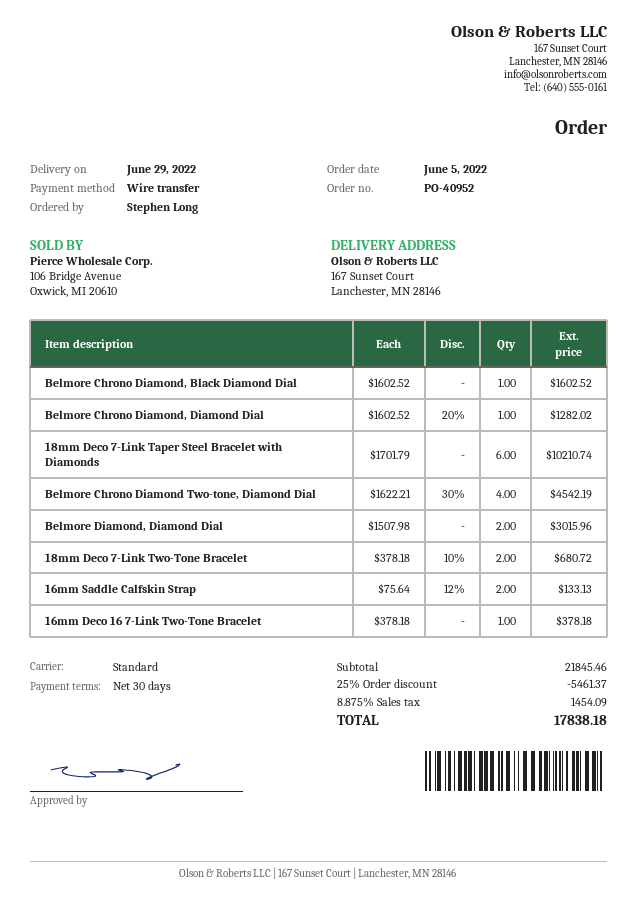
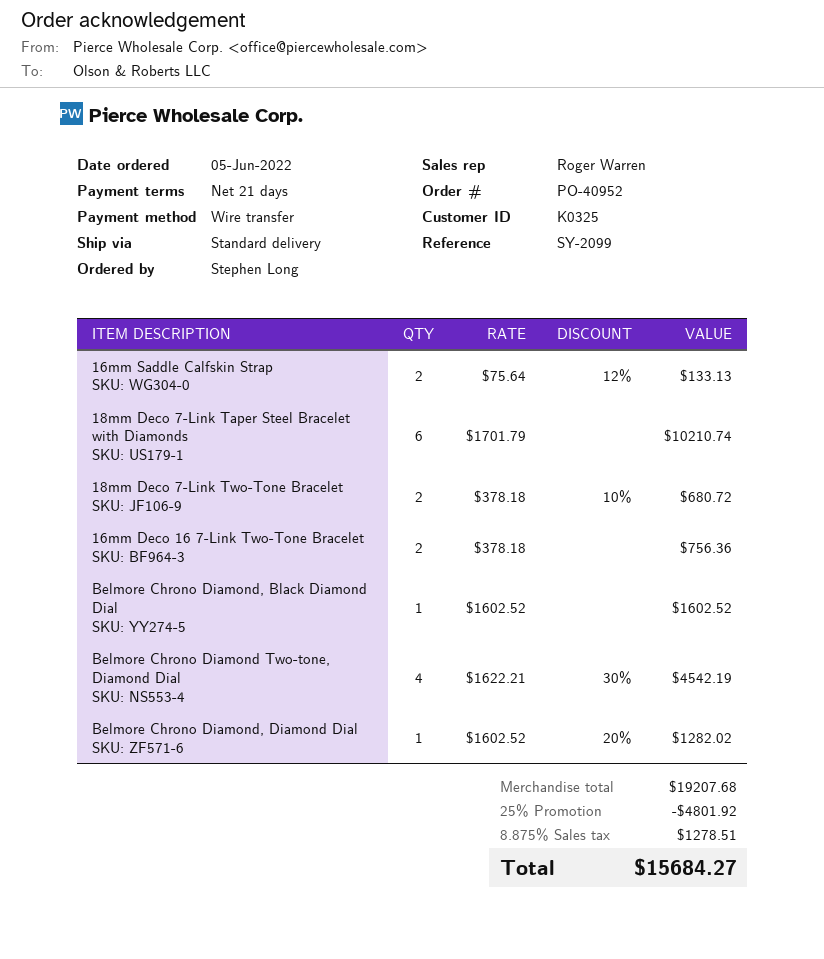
payment terms: 30 days -> 21 days
Belmore Diamond, Diamond Dial: 2 x 1507.98 = 3015.96 -> none
16mm Deco 16 7-Link Two-Tone Bracelet: 1 x 378.18 = 378.18 -> 2 x 378.18 = 756.36
subtotal: 21845.46 -> 19207.68
discount: 25% = 5461.37 -> 25% = 4801.92
tax: 8.875% = 1454.09 -> 8.875% = 1278.51
total: 17838.18 -> 15684.27

